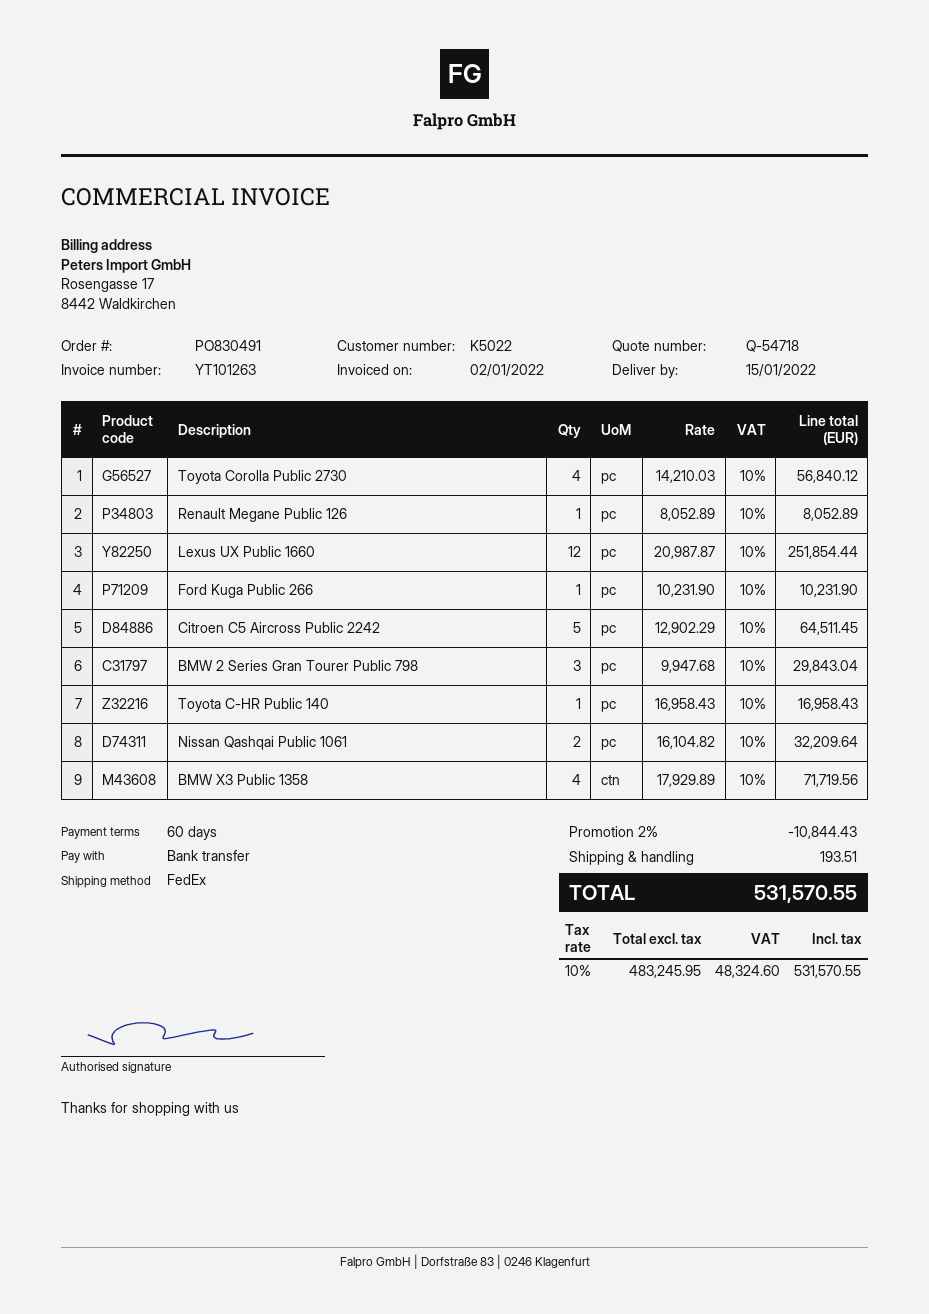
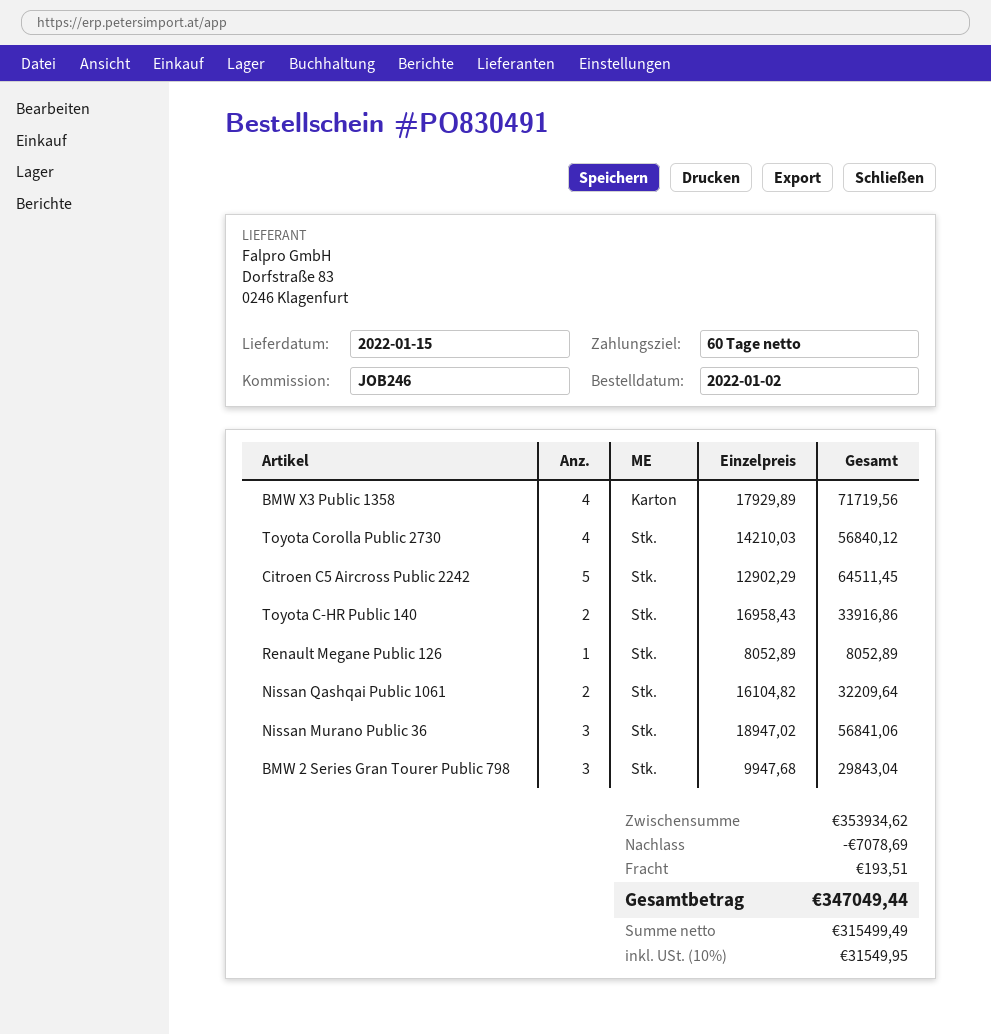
Lexus UX Public 1660: 12 x 20987.87 = 251854.44 -> none
Ford Kuga Public 266: 1 x 10231.90 = 10231.90 -> none
Toyota C-HR Public 140: 1 x 16958.43 = 16958.43 -> 2 x 16958.43 = 33916.86
Nissan Murano Public 36: none -> 3 x 18947.02 = 56841.06
discount: 10844.43 -> 7078.69
net: 483245.95 -> 315499.49
tax: 10% = 48324.60 -> 10% = 31549.95
total: 531570.55 -> 347049.44

